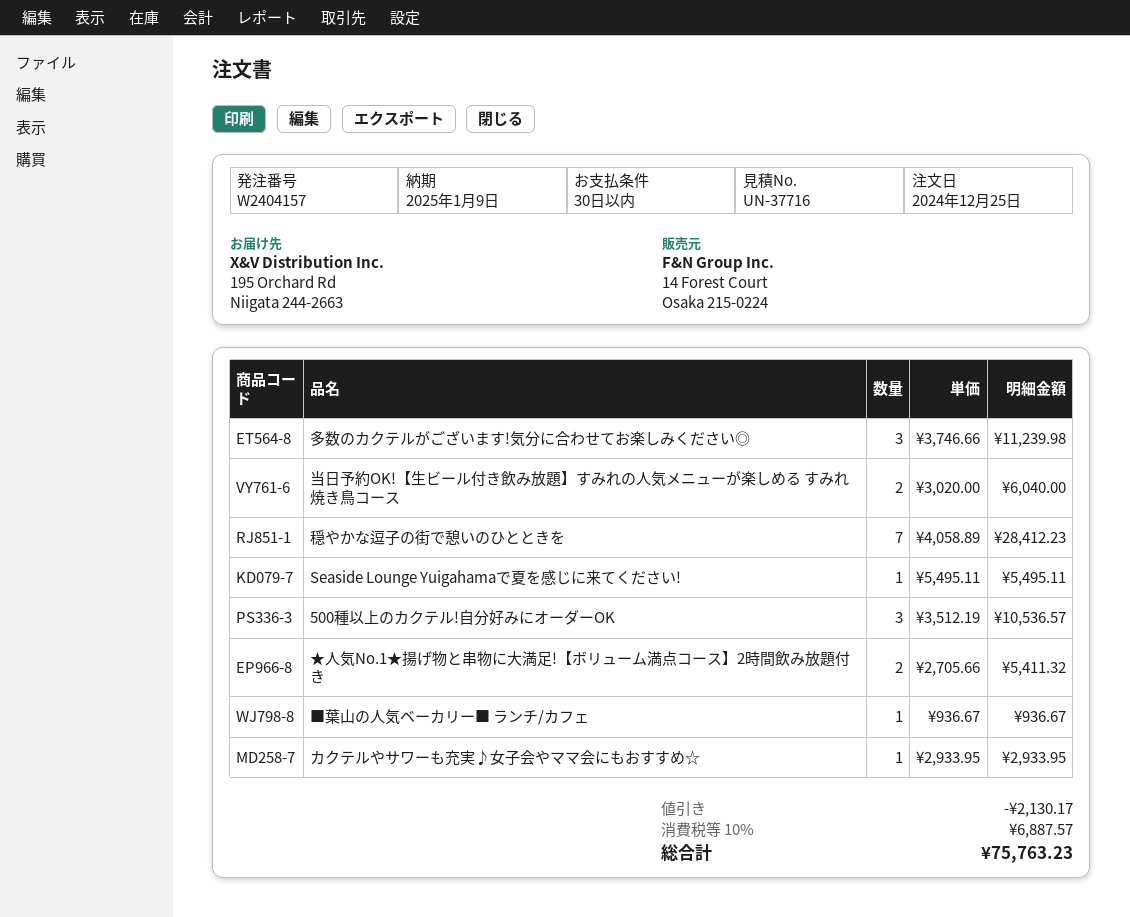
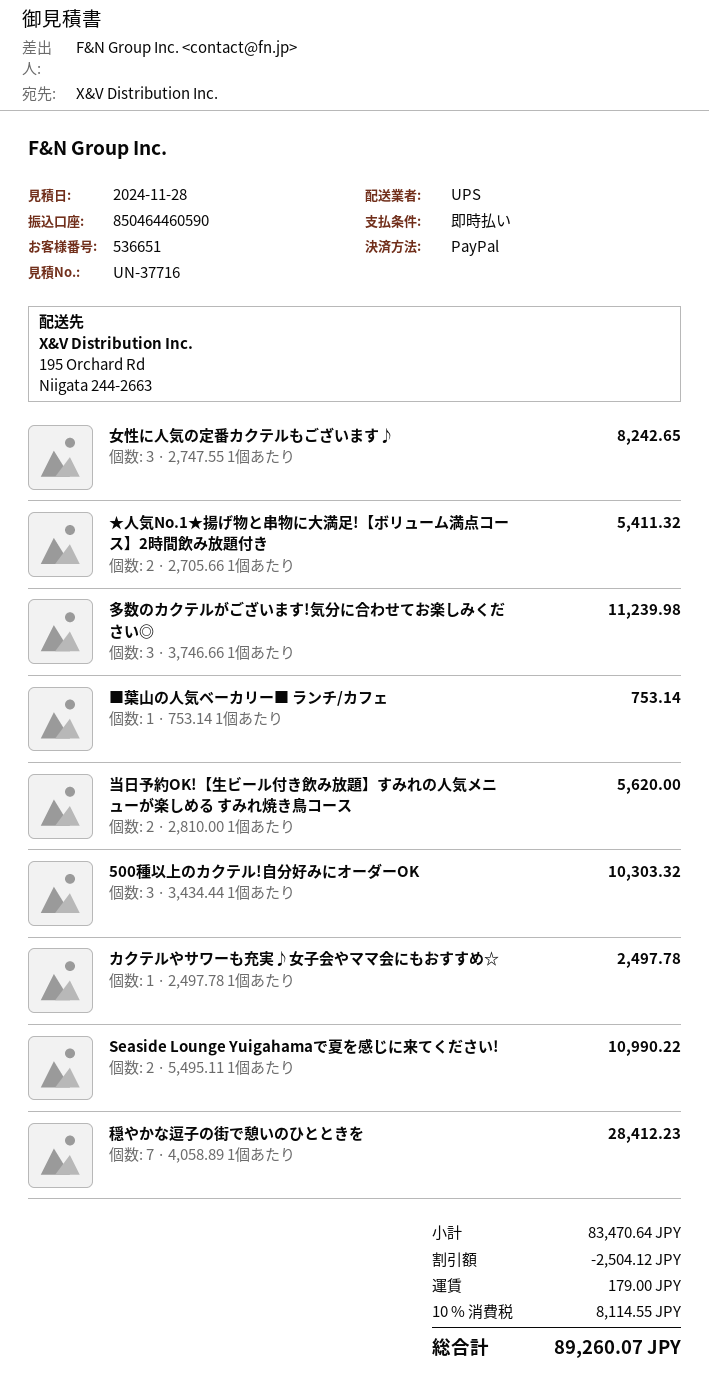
payment terms: 30 days -> on receipt
当日予約OK!【生ビール付き飲み放題】すみれの人気メニューが楽しめる すみれ焼き鳥コース: 2 x 3020.00 = 6040.00 -> 2 x 2810.00 = 5620.00
Seaside Lounge Yuigahamaで夏を感じに来てください!: 1 x 5495.11 = 5495.11 -> 2 x 5495.11 = 10990.22
500種以上のカクテル!自分好みにオーダーOK: 3 x 3512.19 = 10536.57 -> 3 x 3434.44 = 10303.32
■葉山の人気ベーカリー■ ランチ/カフェ: 1 x 936.67 = 936.67 -> 1 x 753.14 = 753.14
カクテルやサワーも充実♪女子会やママ会にもおすすめ☆: 1 x 2933.95 = 2933.95 -> 1 x 2497.78 = 2497.78
女性に人気の定番カクテルもございます♪: none -> 3 x 2747.55 = 8242.65
discount: 2130.17 -> 2504.12
shipping: none -> 179.00
tax: 10% = 6887.57 -> 10% = 8114.55
total: 75763.23 -> 89260.07

